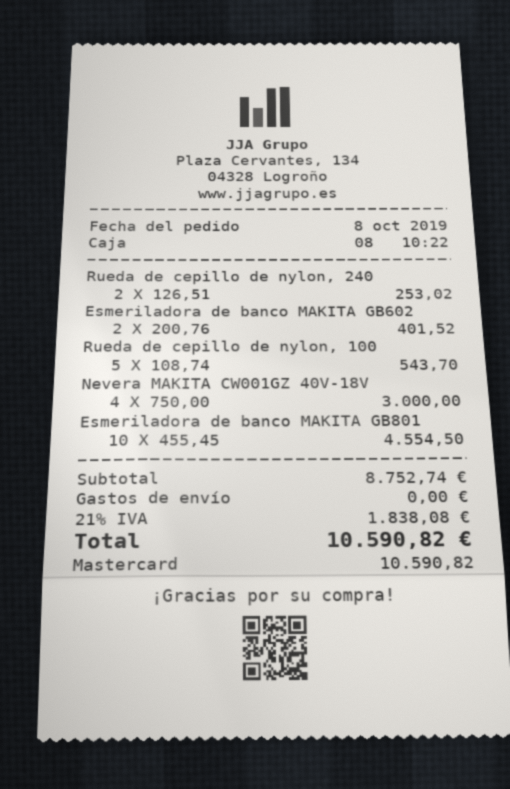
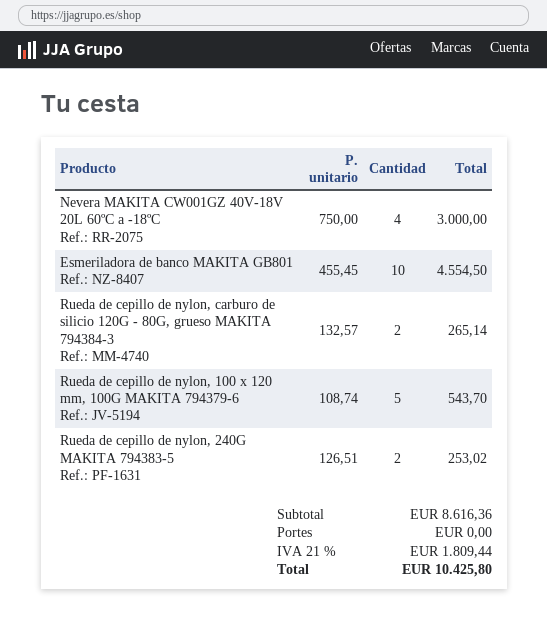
Esmeriladora de banco MAKITA GB602: 2 x 200.76 = 401.52 -> none
Rueda de cepillo de nylon, carburo de silicio 120G - 80G, grueso MAKITA 794384-3: none -> 2 x 132.57 = 265.14
subtotal: 8752.74 -> 8616.36
tax: 21% = 1838.08 -> 21% = 1809.44
total: 10590.82 -> 10425.80

